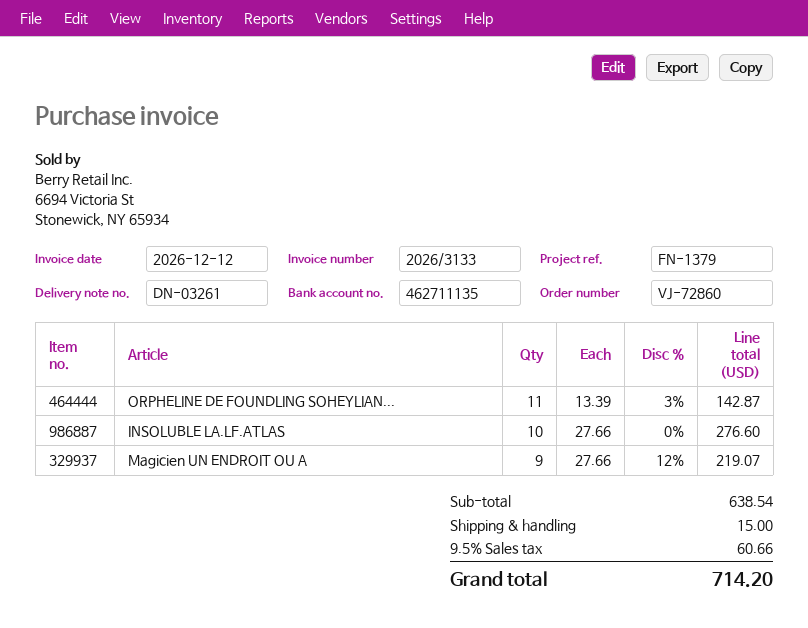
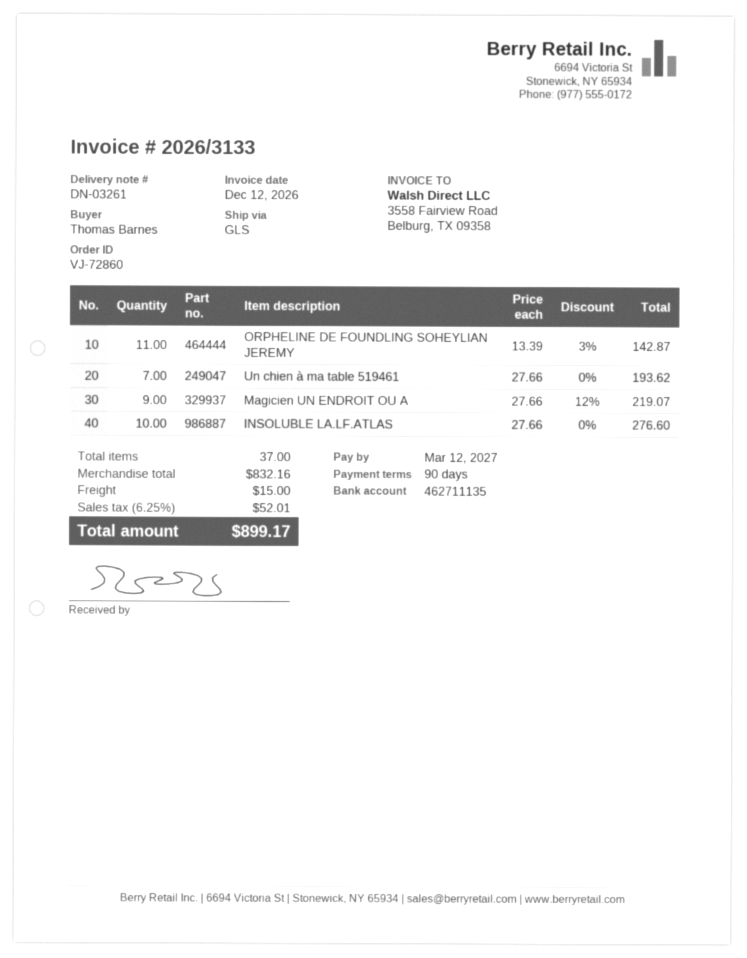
Un chien à ma table 519461: none -> 7 x 27.66 = 193.62
subtotal: 638.54 -> 832.16
tax: 9.5% = 60.66 -> 6.25% = 52.01
total: 714.20 -> 899.17

